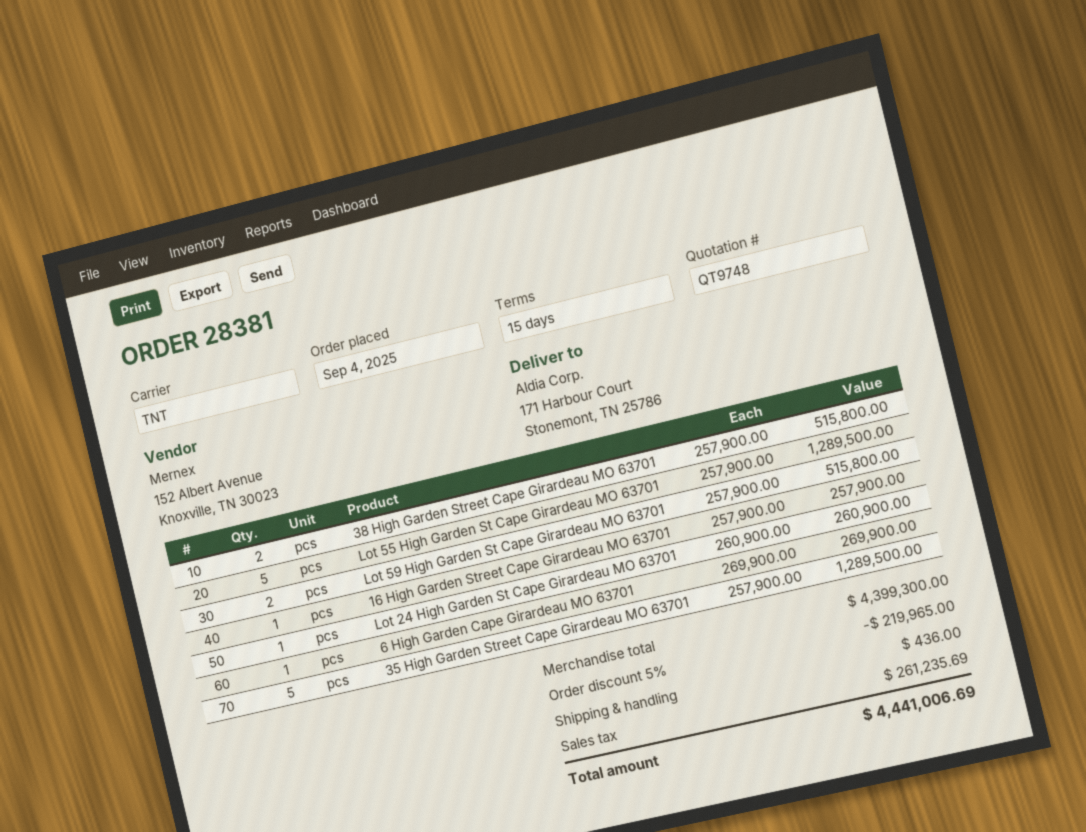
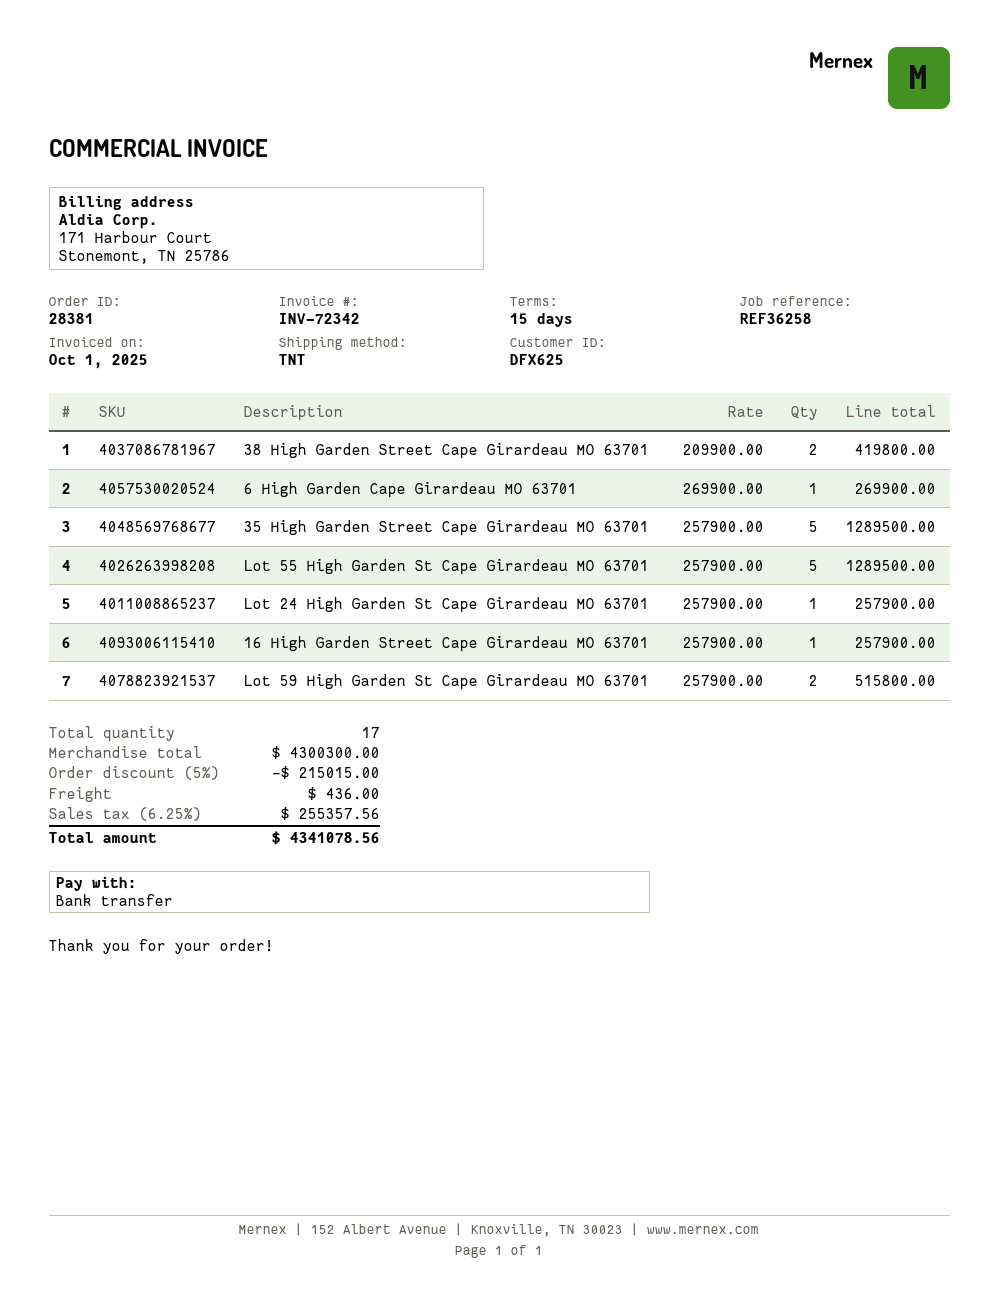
38 High Garden Street Cape Girardeau MO 63701: 2 x 257900.00 = 515800.00 -> 2 x 209900.00 = 419800.00
Lot 24 High Garden St Cape Girardeau MO 63701: 1 x 260900.00 = 260900.00 -> 1 x 257900.00 = 257900.00
subtotal: 4399300.00 -> 4300300.00
discount: 5% = 219965.00 -> 5% = 215015.00
tax: 261235.69 -> 255357.56
total: 4441006.69 -> 4341078.56

